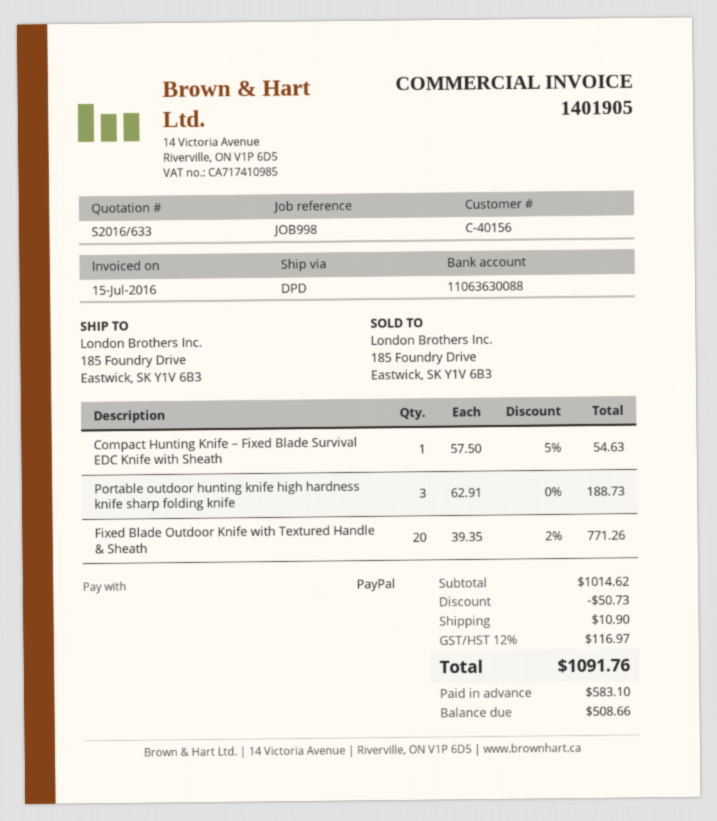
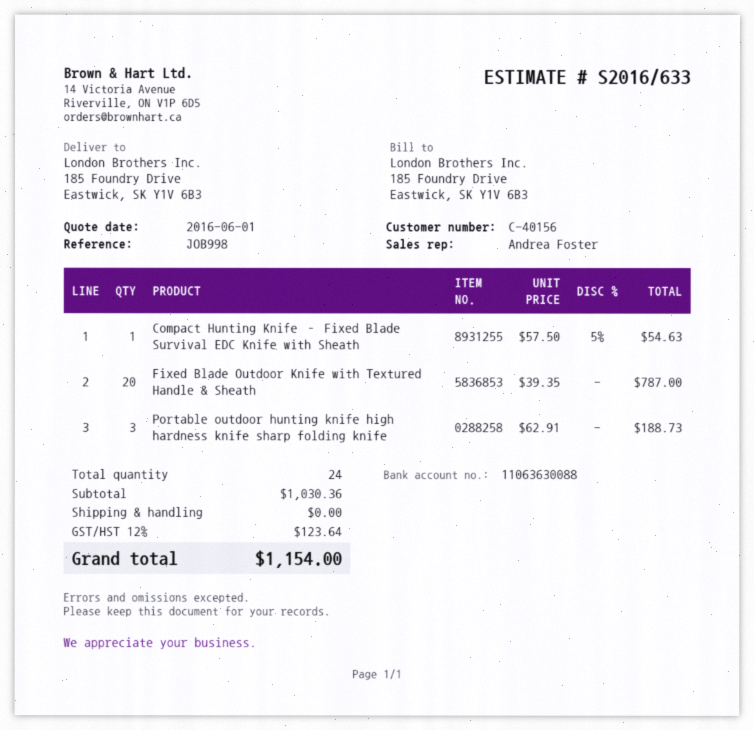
Fixed Blade Outdoor Knife with Textured Handle & Sheath: 20 x 39.35 - 2% = 771.26 -> 20 x 39.35 = 787.00
subtotal: 1014.62 -> 1030.36
discount: 50.73 -> none
shipping: 10.90 -> 0.00
tax: 12% = 116.97 -> 12% = 123.64
total: 1091.76 -> 1154.00

